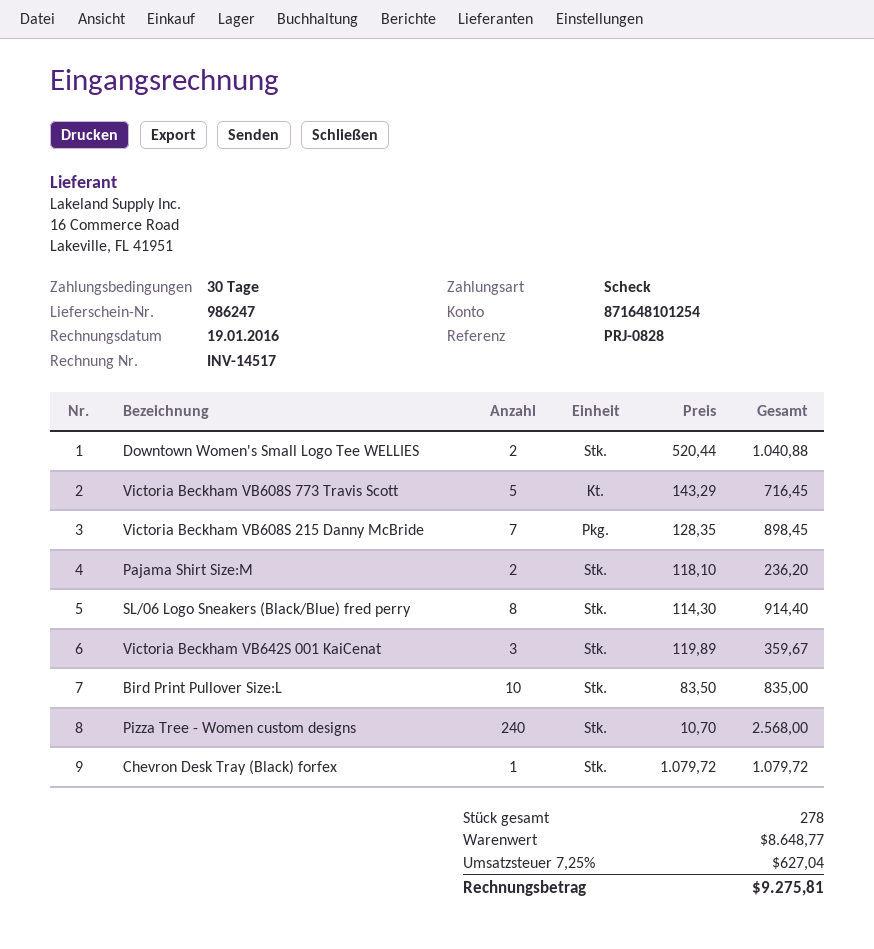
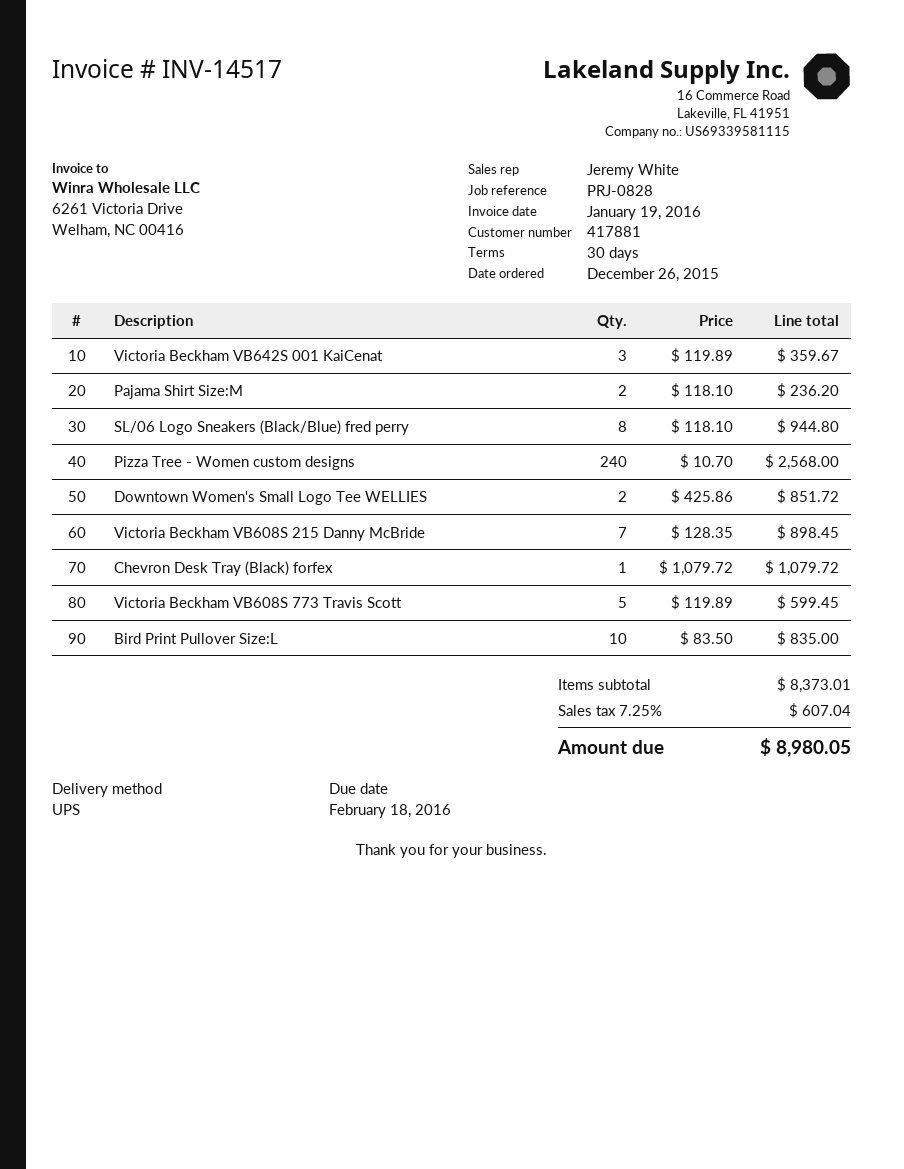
Downtown Women's Small Logo Tee WELLIES: 2 x 520.44 = 1040.88 -> 2 x 425.86 = 851.72
Victoria Beckham VB608S 773 Travis Scott: 5 x 143.29 = 716.45 -> 5 x 119.89 = 599.45
SL/06 Logo Sneakers (Black/Blue) fred perry: 8 x 114.30 = 914.40 -> 8 x 118.10 = 944.80
subtotal: 8648.77 -> 8373.01
tax: 7.25% = 627.04 -> 7.25% = 607.04
total: 9275.81 -> 8980.05

